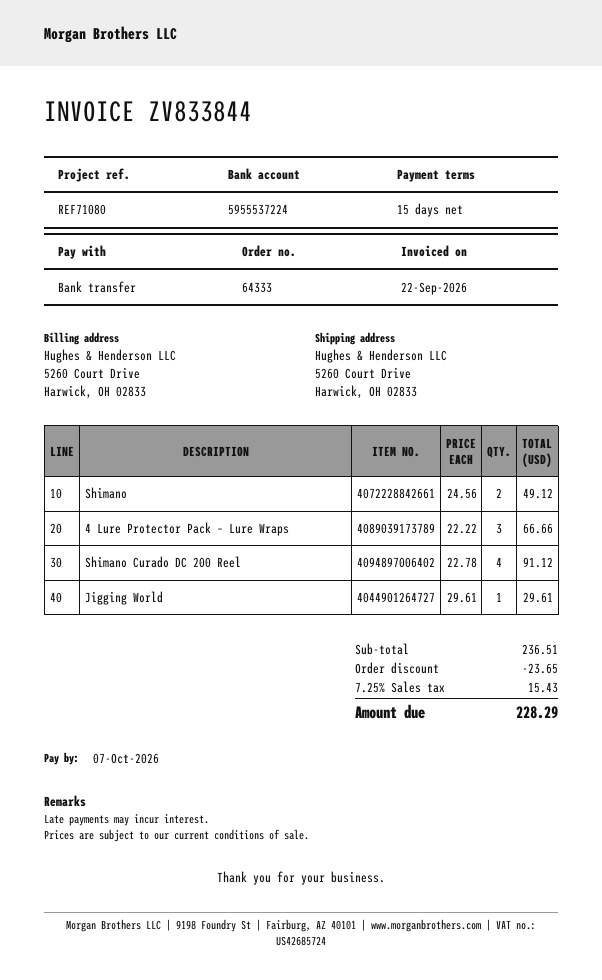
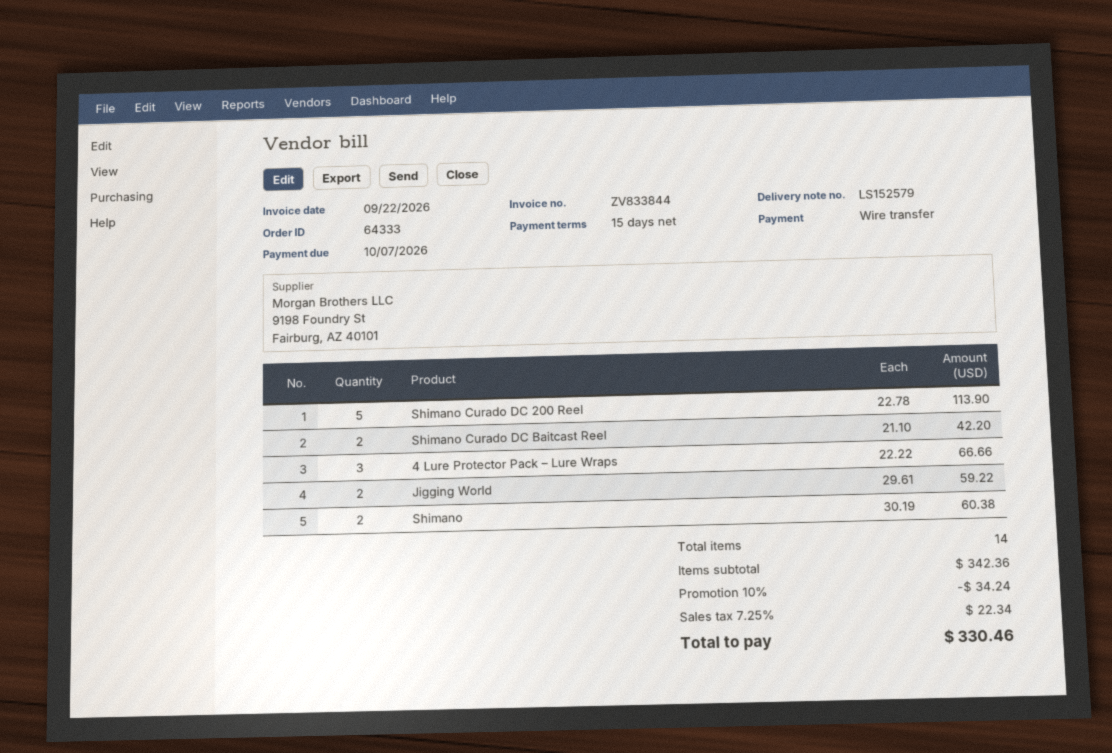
Shimano: 2 x 24.56 = 49.12 -> 2 x 30.19 = 60.38
Shimano Curado DC 200 Reel: 4 x 22.78 = 91.12 -> 5 x 22.78 = 113.90
Jigging World: 1 x 29.61 = 29.61 -> 2 x 29.61 = 59.22
Shimano Curado DC Baitcast Reel: none -> 2 x 21.10 = 42.20
subtotal: 236.51 -> 342.36
discount: 23.65 -> 34.24
tax: 7.25% = 15.43 -> 7.25% = 22.34
total: 228.29 -> 330.46

